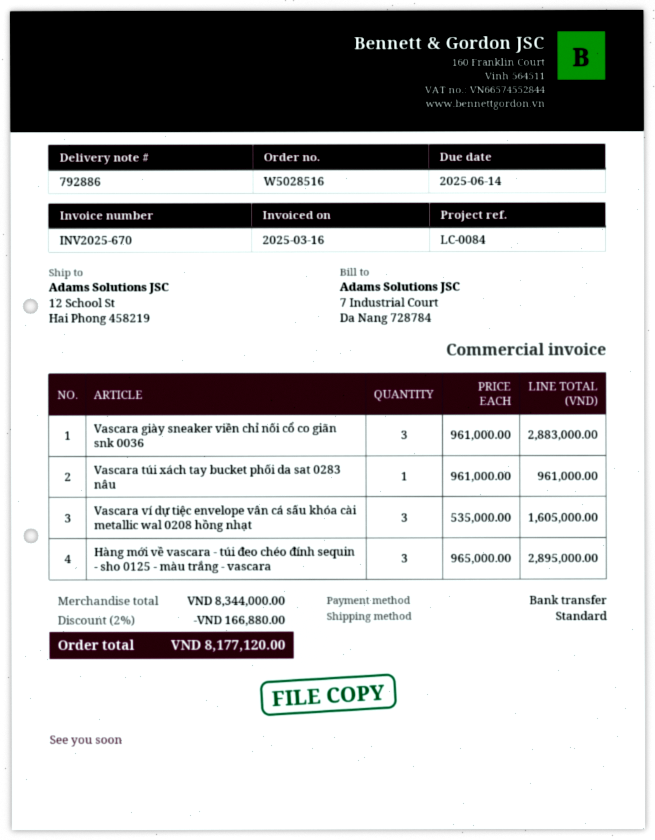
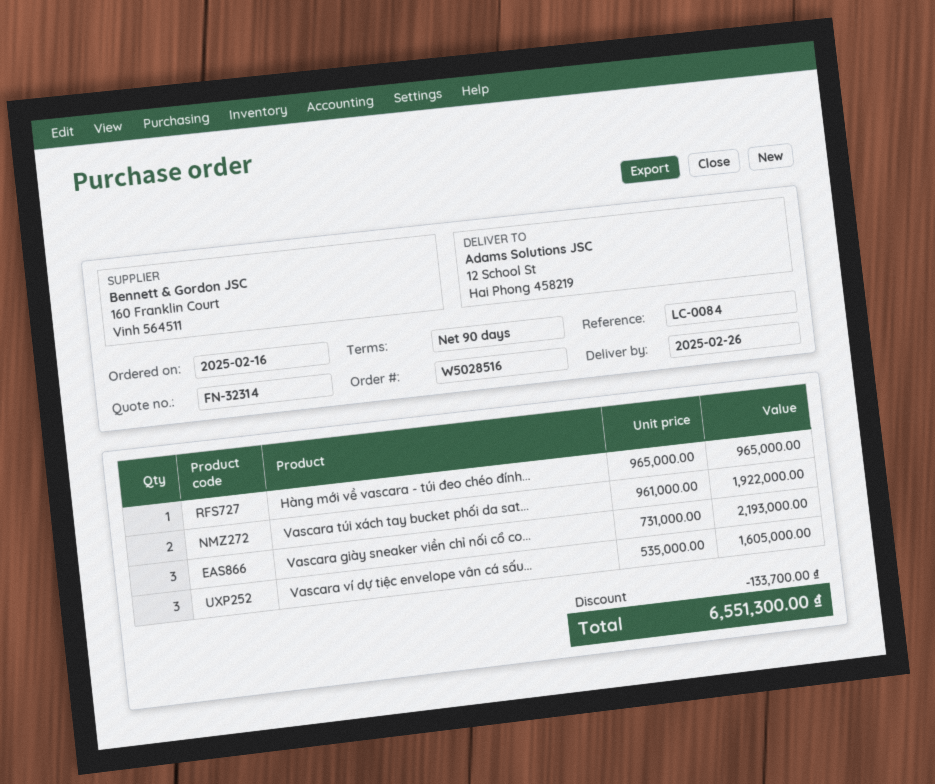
Vascara giày sneaker viền chỉ nối cổ co giãn snk 0036: 3 x 961000.00 = 2883000.00 -> 3 x 731000.00 = 2193000.00
Vascara túi xách tay bucket phối da sat 0283 nâu: 1 x 961000.00 = 961000.00 -> 2 x 961000.00 = 1922000.00
Hàng mới về vascara - túi đeo chéo đính sequin - sho 0125 - màu trắng - vascara: 3 x 965000.00 = 2895000.00 -> 1 x 965000.00 = 965000.00
discount: 166880.00 -> 133700.00
total: 8177120.00 -> 6551300.00

